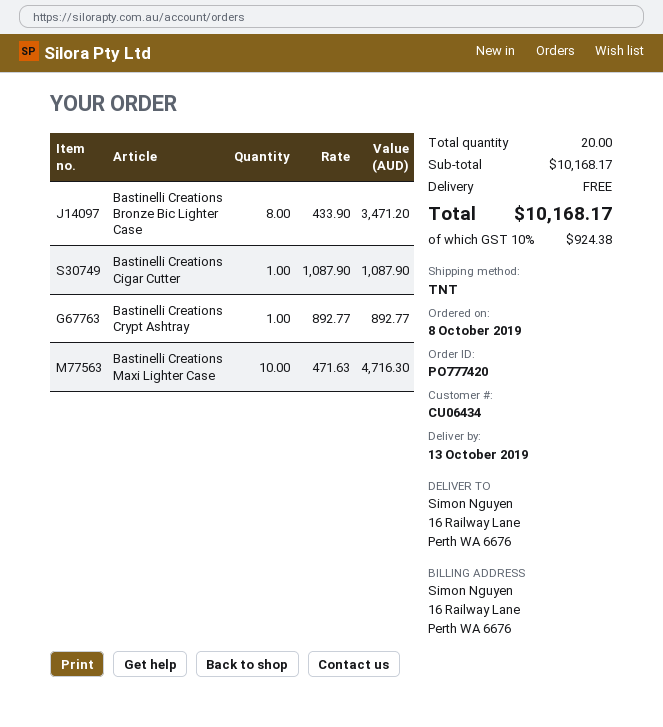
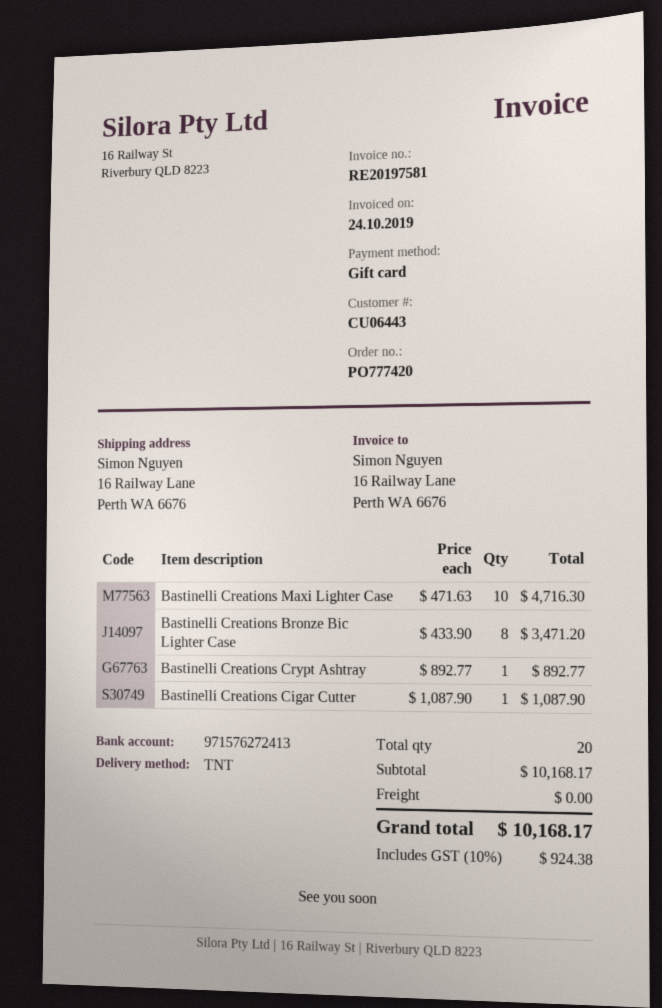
customer number: CU06434 -> CU06443

